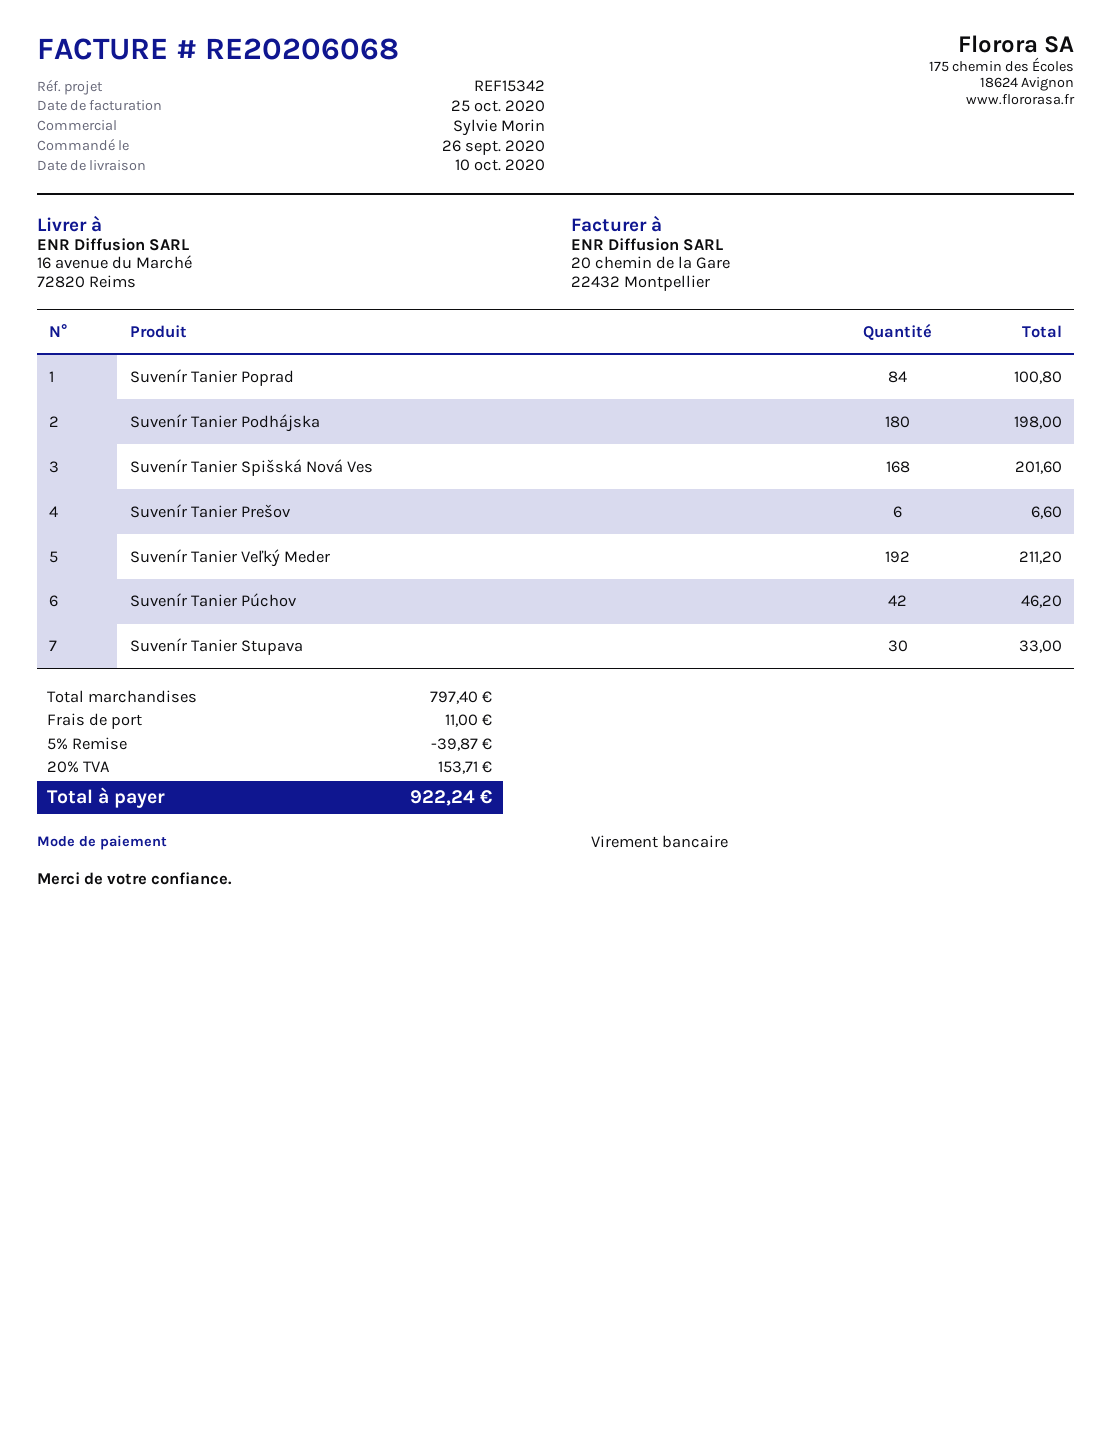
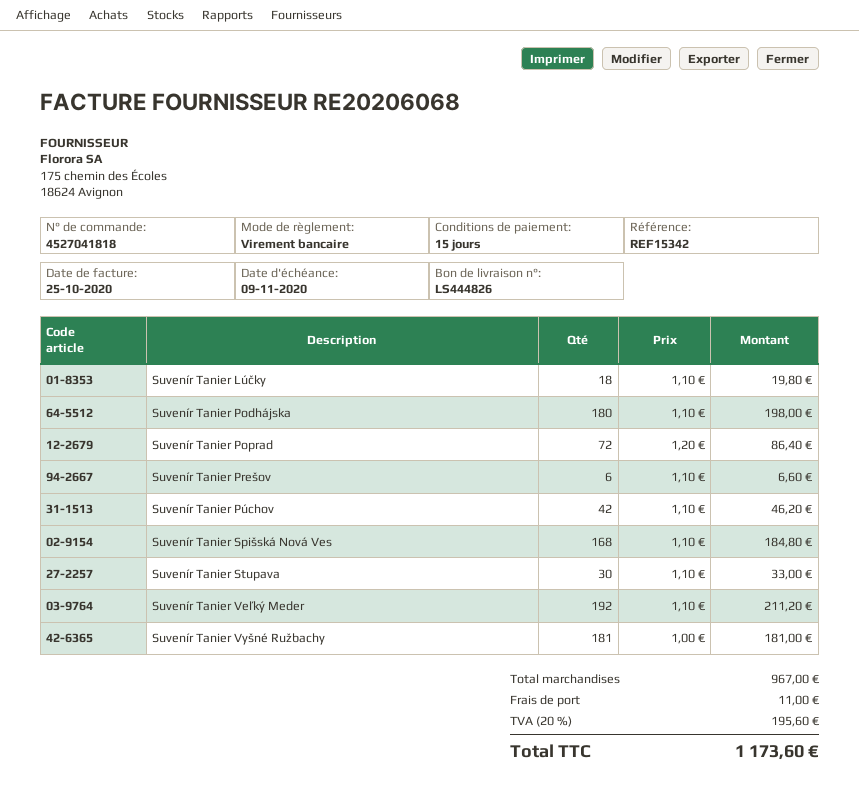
Suvenír Tanier Poprad: 84 for 100.80 -> 72 for 86.40
Suvenír Tanier Spišská Nová Ves: 168 for 201.60 -> 168 for 184.80
Suvenír Tanier Lúčky: none -> 18 for 19.80
Suvenír Tanier Vyšné Ružbachy: none -> 181 for 181.00
subtotal: 797.40 -> 967.00
discount: 5% = 39.87 -> none
tax: 20% = 153.71 -> 20% = 195.60
total: 922.24 -> 1173.60

